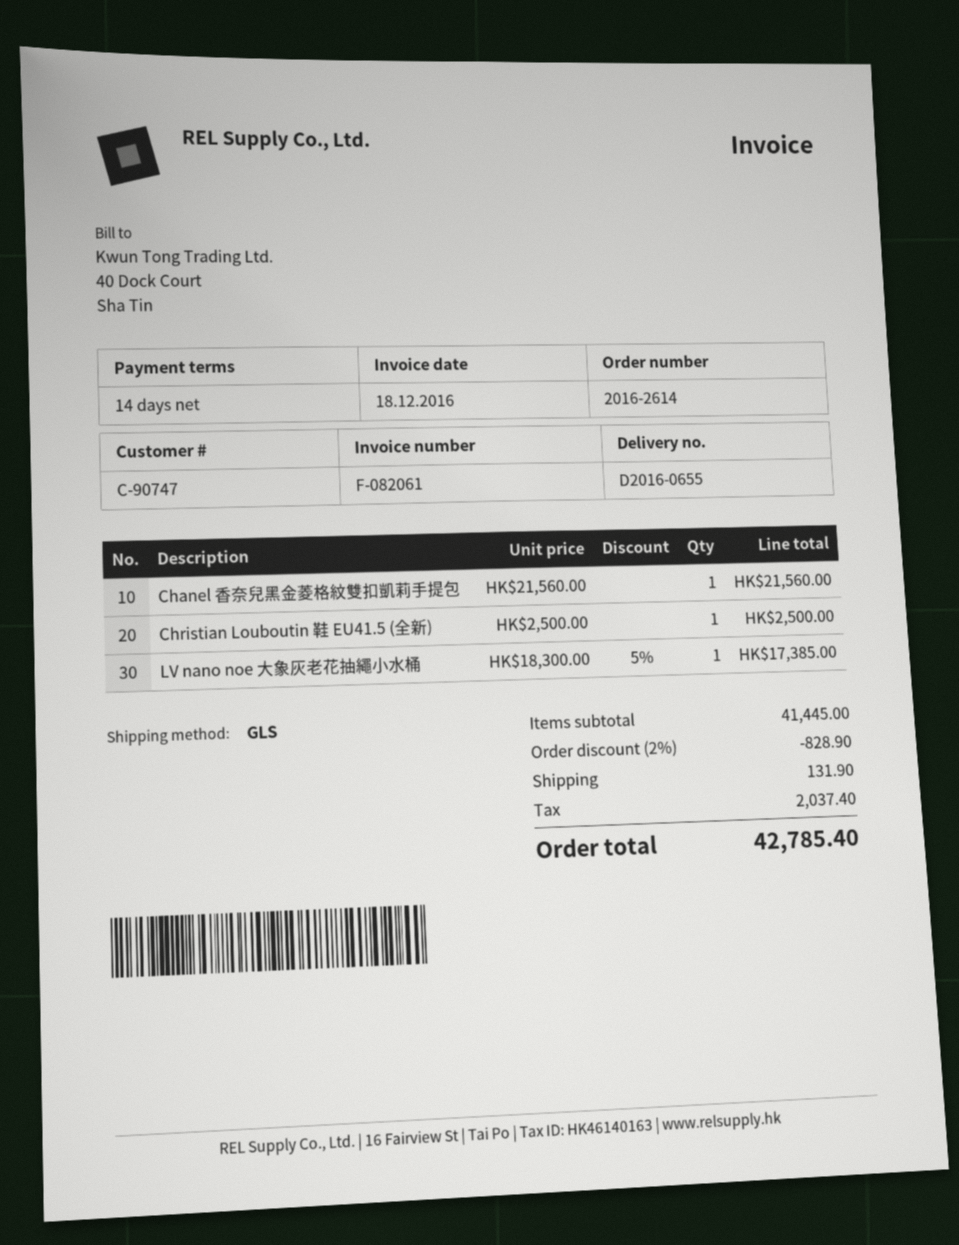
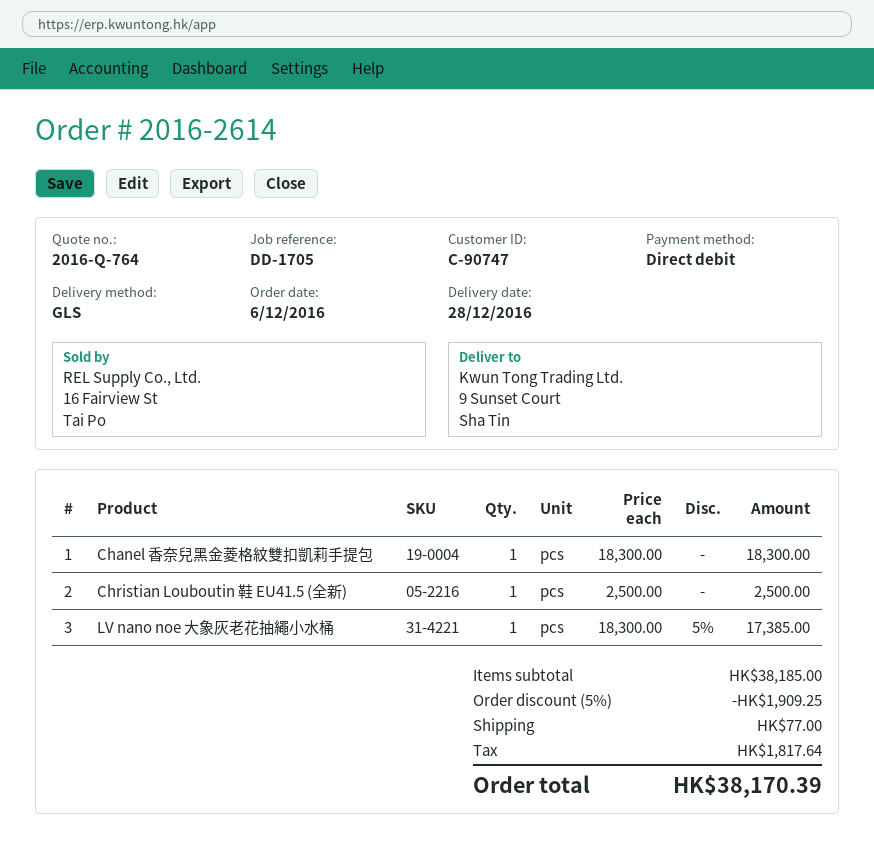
Chanel 香奈兒黑金菱格紋雙扣凱莉手提包: 1 x 21560.00 = 21560.00 -> 1 x 18300.00 = 18300.00
subtotal: 41445.00 -> 38185.00
discount: 2% = 828.90 -> 5% = 1909.25
shipping: 131.90 -> 77.00
tax: 2037.40 -> 1817.64
total: 42785.40 -> 38170.39

